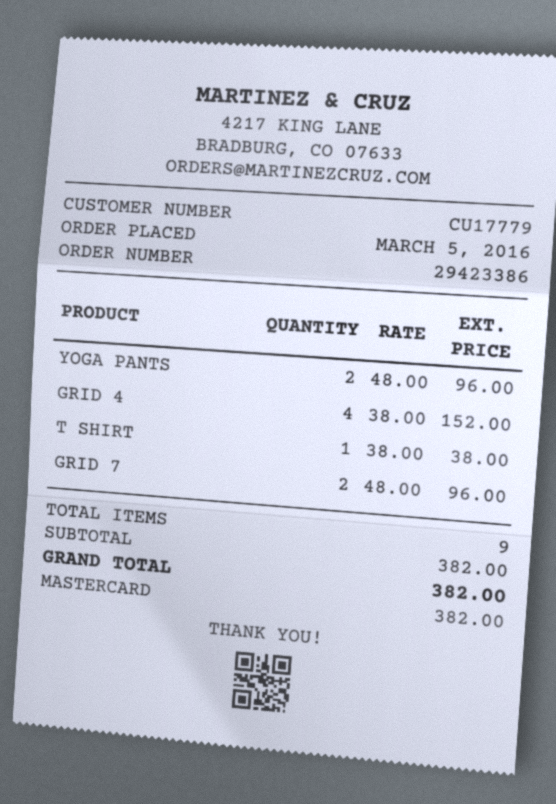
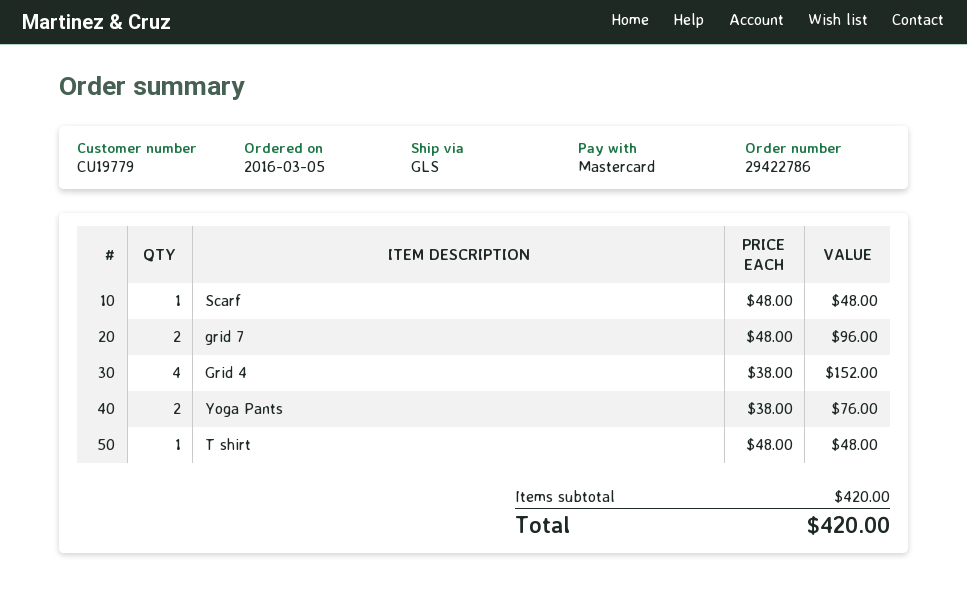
order number: 29423386 -> 29422786
customer number: CU17779 -> CU19779
YOGA PANTS: 2 x 48.00 = 96.00 -> 2 x 38.00 = 76.00
T SHIRT: 1 x 38.00 = 38.00 -> 1 x 48.00 = 48.00
Scarf: none -> 1 x 48.00 = 48.00
subtotal: 382.00 -> 420.00
total: 382.00 -> 420.00

